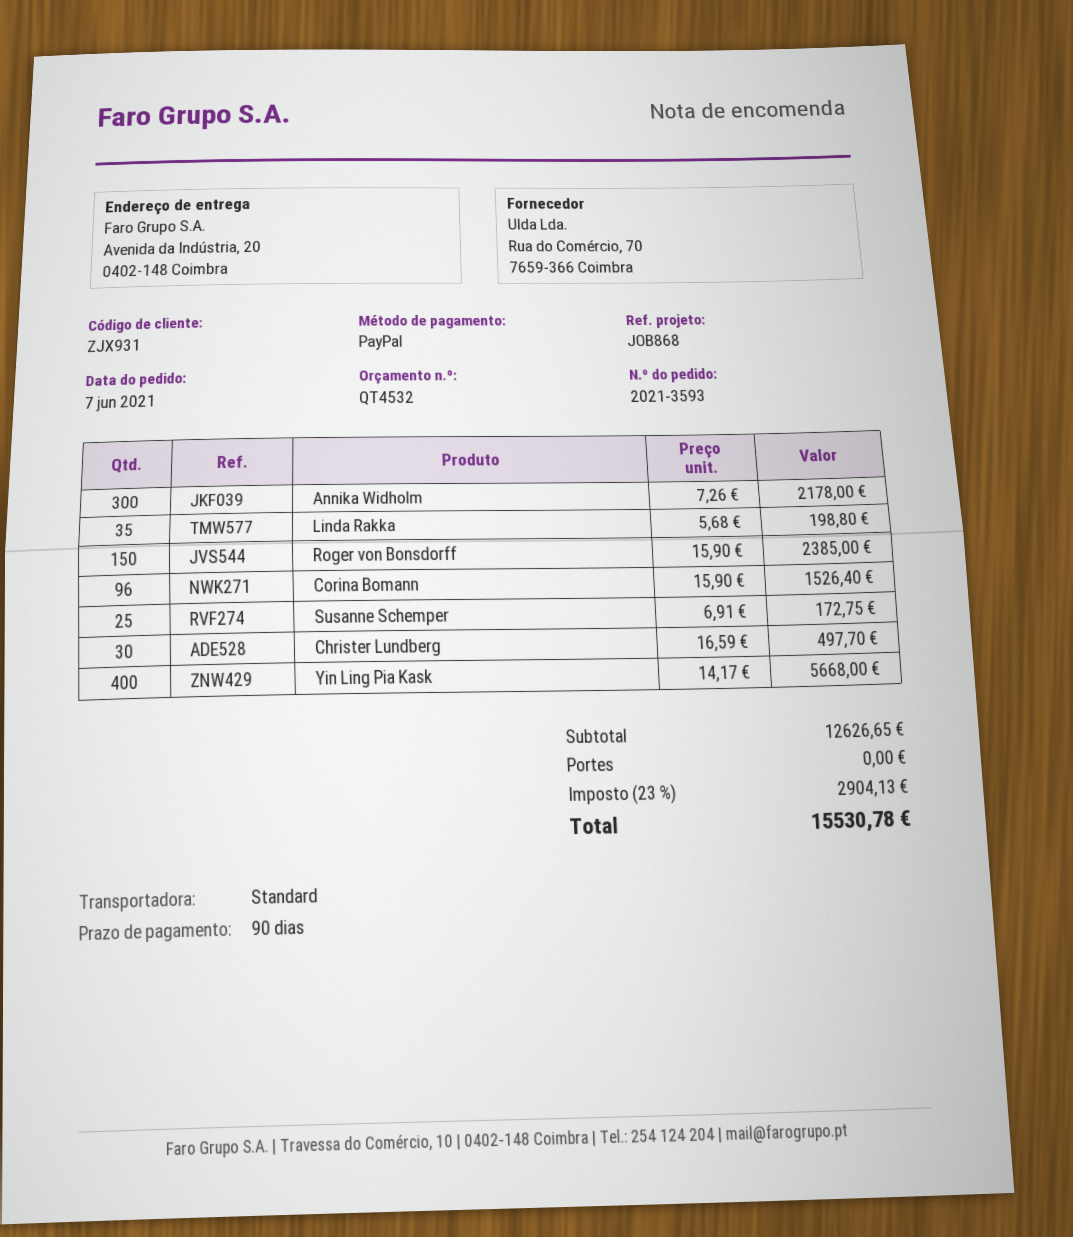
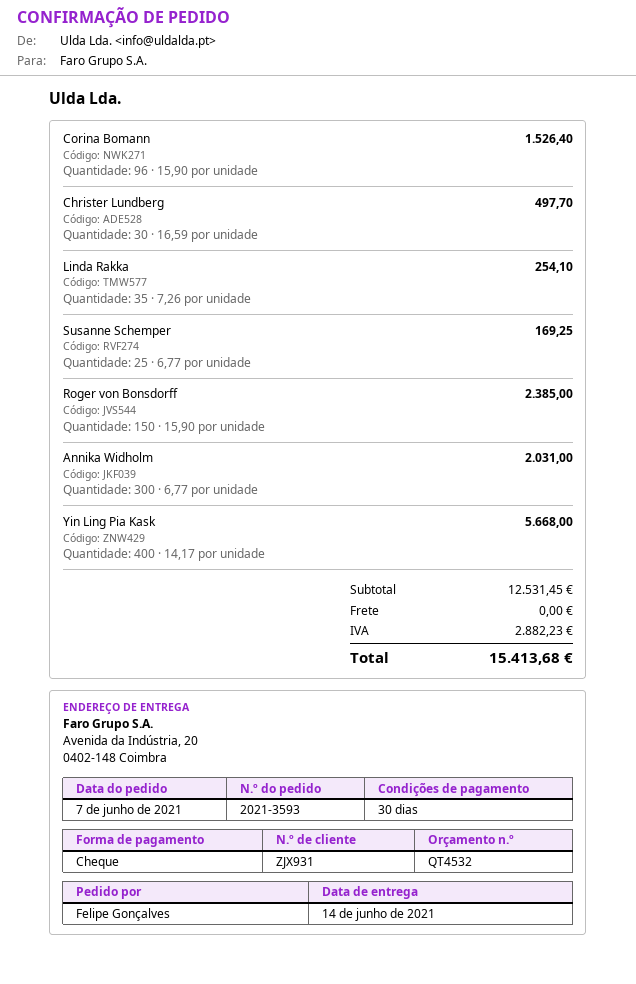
payment terms: 90 days -> 30 days
payment method: PayPal -> cheque
Annika Widholm: 300 x 7.26 = 2178.00 -> 300 x 6.77 = 2031.00
Linda Rakka: 35 x 5.68 = 198.80 -> 35 x 7.26 = 254.10
Susanne Schemper: 25 x 6.91 = 172.75 -> 25 x 6.77 = 169.25
subtotal: 12626.65 -> 12531.45
tax: 2904.13 -> 2882.23
total: 15530.78 -> 15413.68

